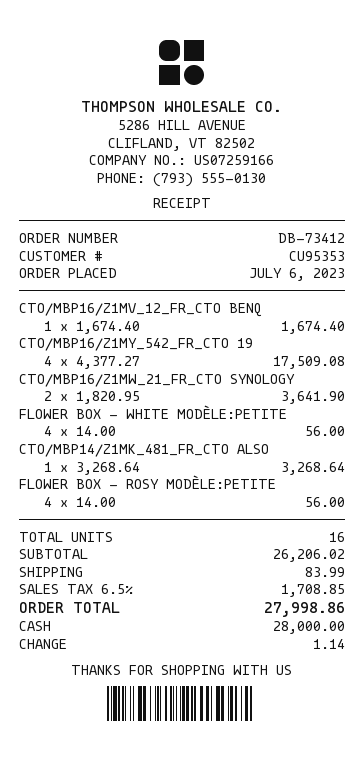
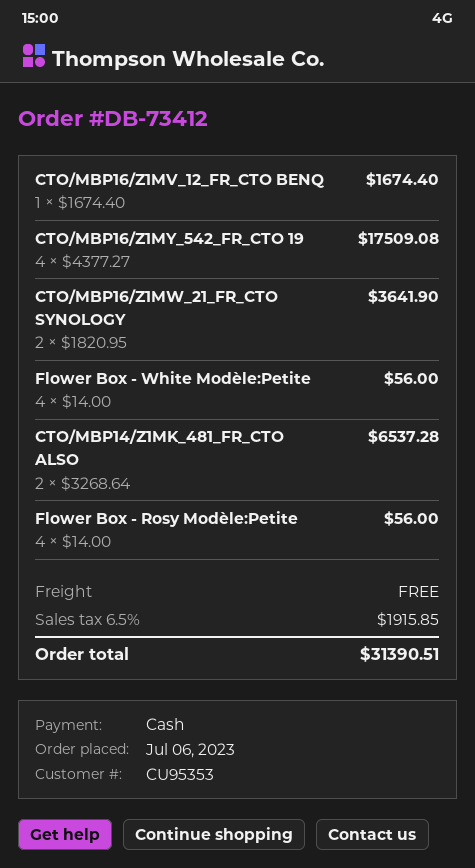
CTO/MBP14/Z1MK_481_FR_CTO ALSO: 1 x 3268.64 = 3268.64 -> 2 x 3268.64 = 6537.28
shipping: 83.99 -> 0.00
tax: 6.5% = 1708.85 -> 6.5% = 1915.85
total: 27998.86 -> 31390.51

